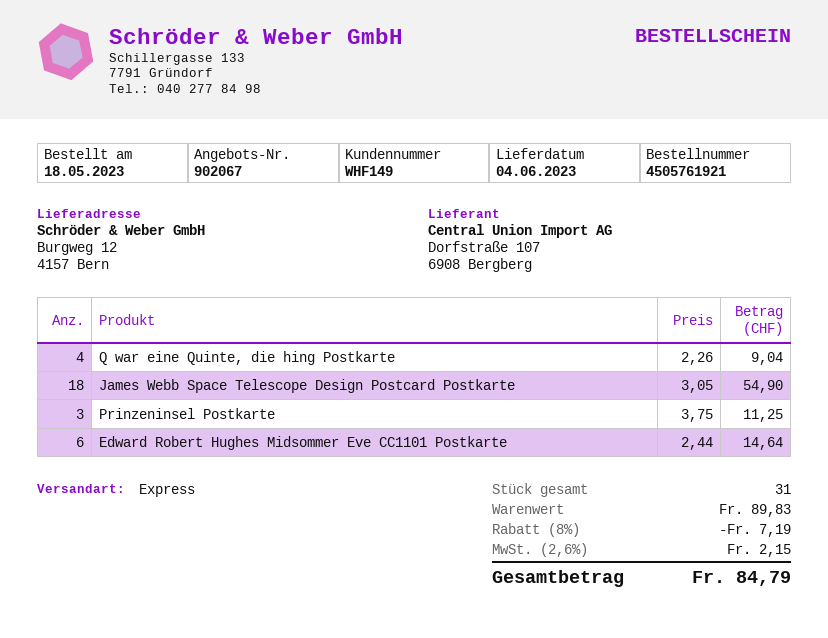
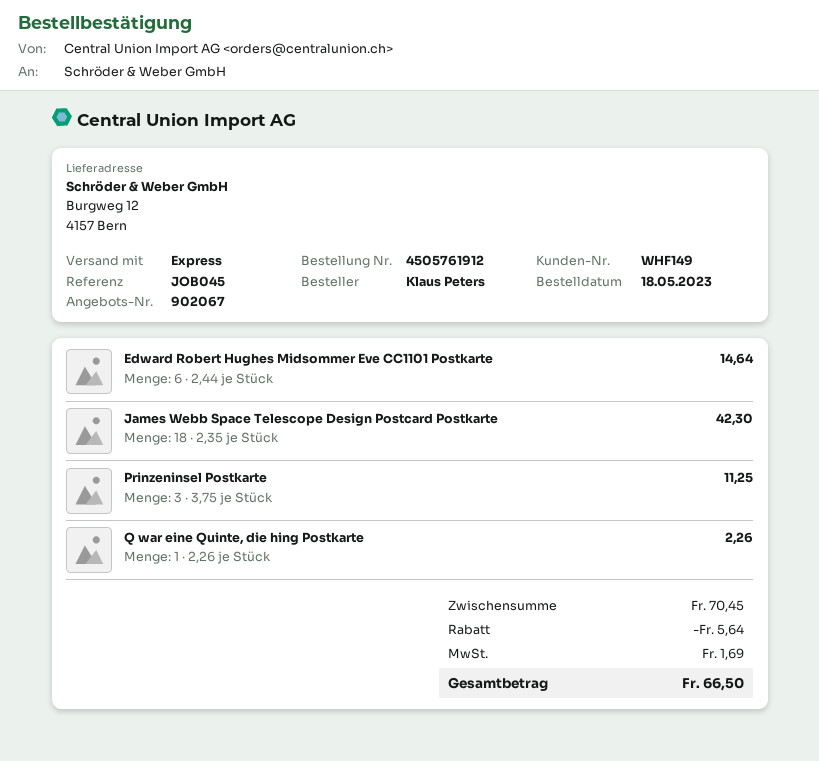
order number: 4505761921 -> 4505761912
Q war eine Quinte, die hing Postkarte: 4 x 2.26 = 9.04 -> 1 x 2.26 = 2.26
James Webb Space Telescope Design Postcard Postkarte: 18 x 3.05 = 54.90 -> 18 x 2.35 = 42.30
subtotal: 89.83 -> 70.45
discount: 7.19 -> 5.64
tax: 2.15 -> 1.69
total: 84.79 -> 66.50

